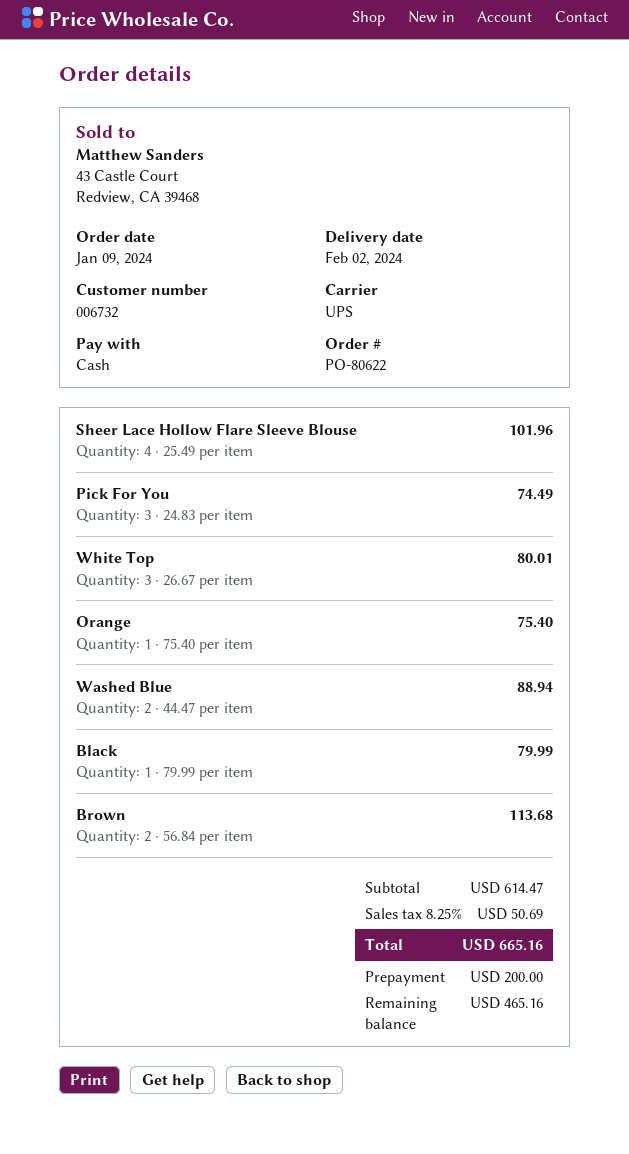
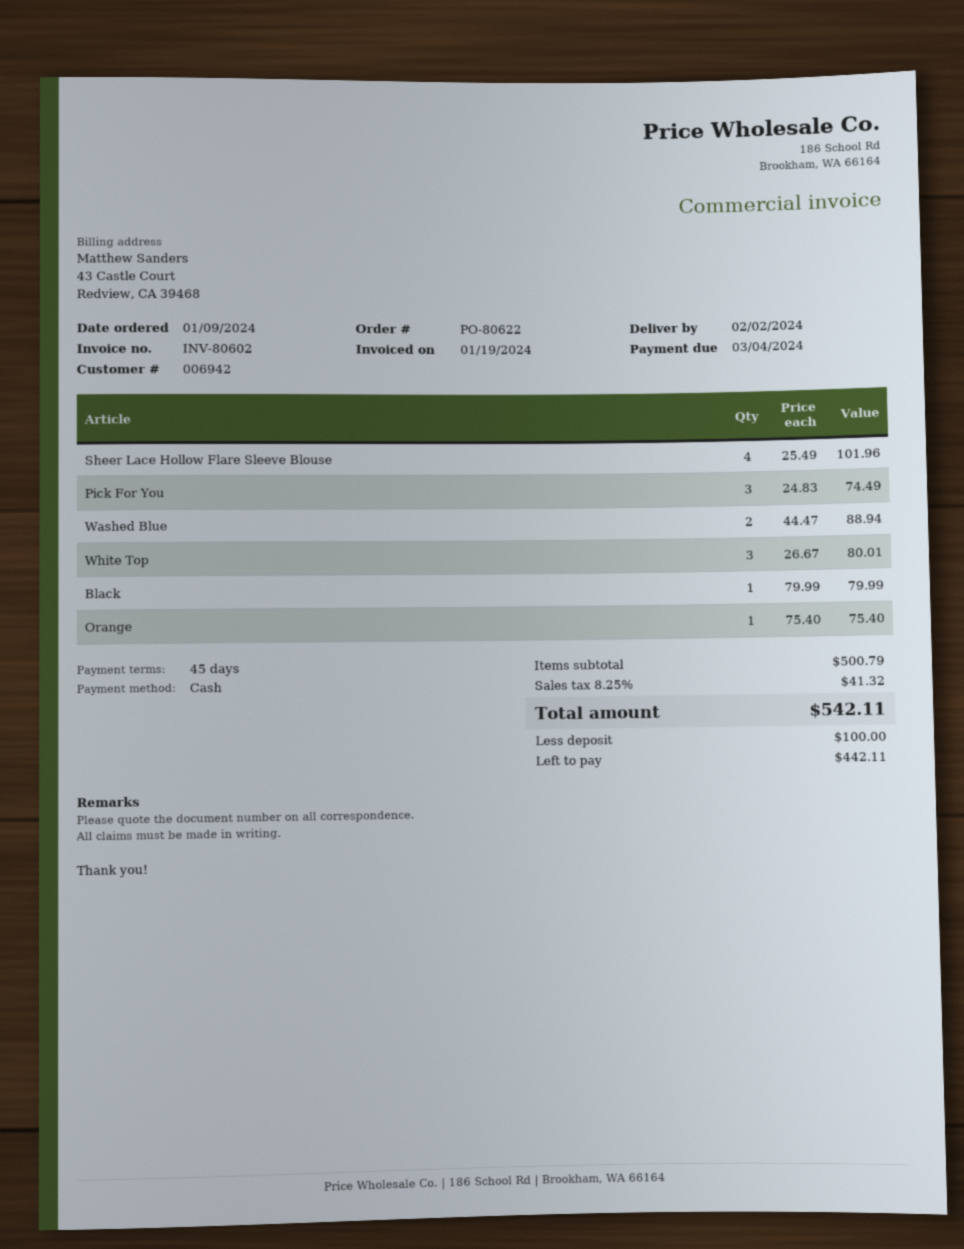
customer number: 006732 -> 006942
Brown: 2 x 56.84 = 113.68 -> none
subtotal: 614.47 -> 500.79
tax: 8.25% = 50.69 -> 8.25% = 41.32
total: 665.16 -> 542.11
deposit: 200.00 -> 100.00
balance: 465.16 -> 442.11

